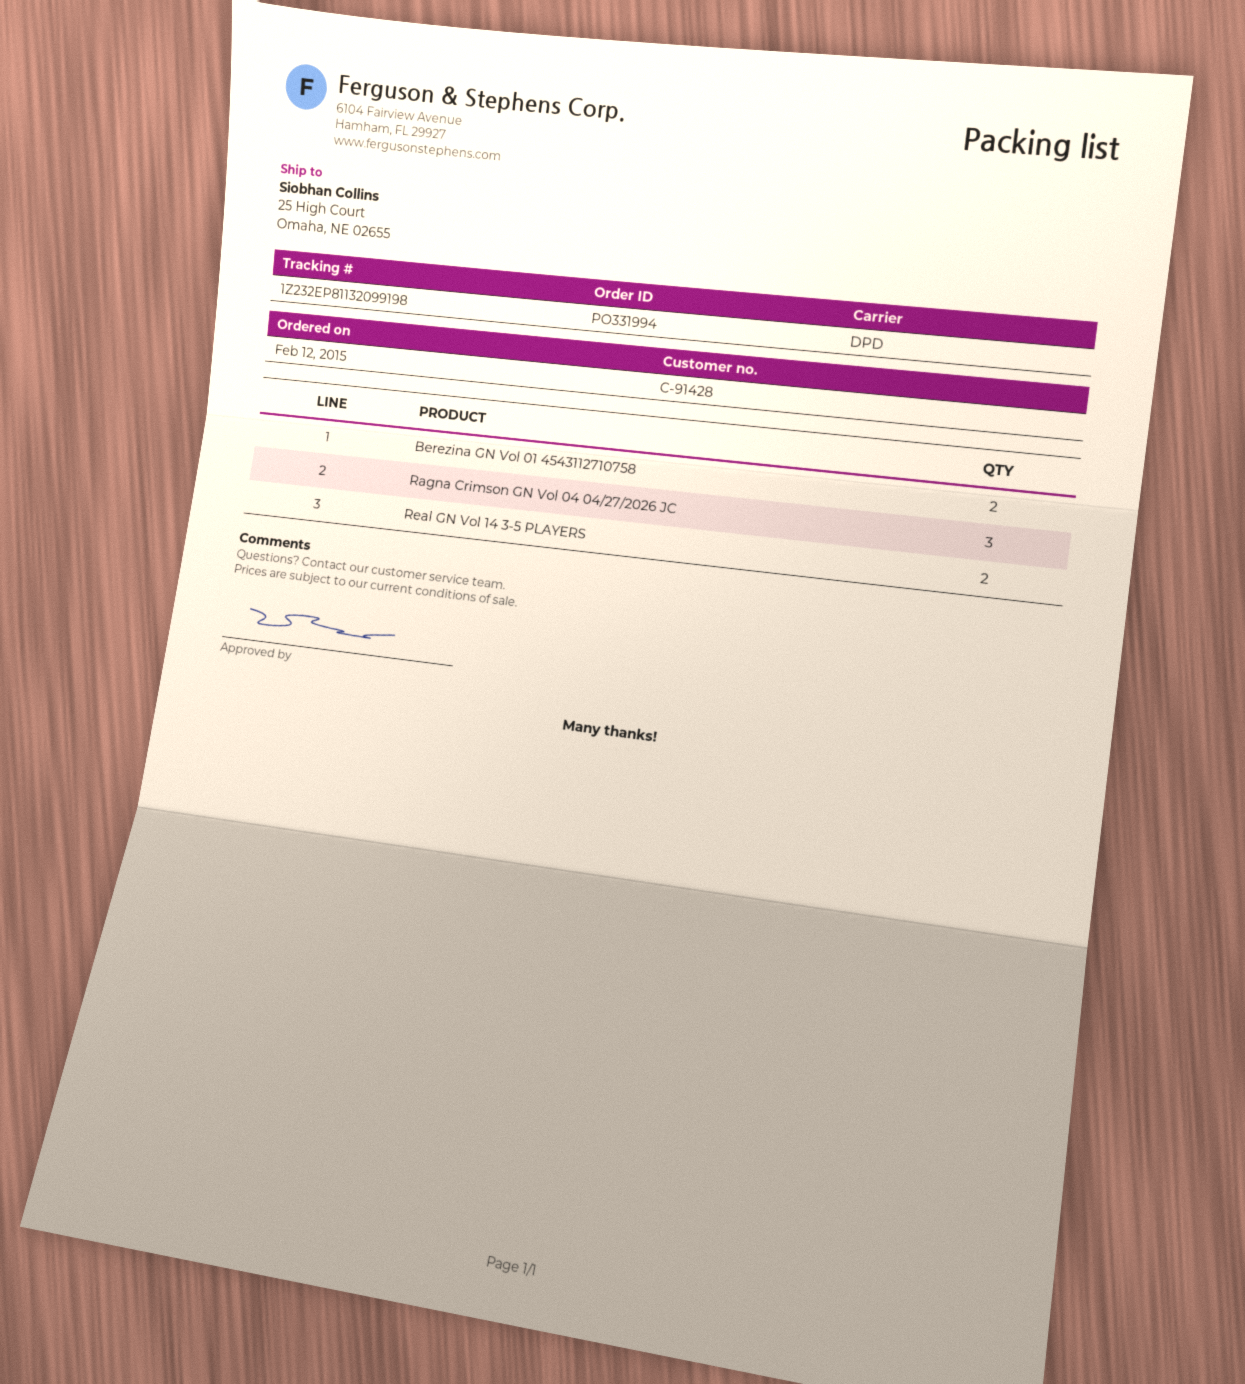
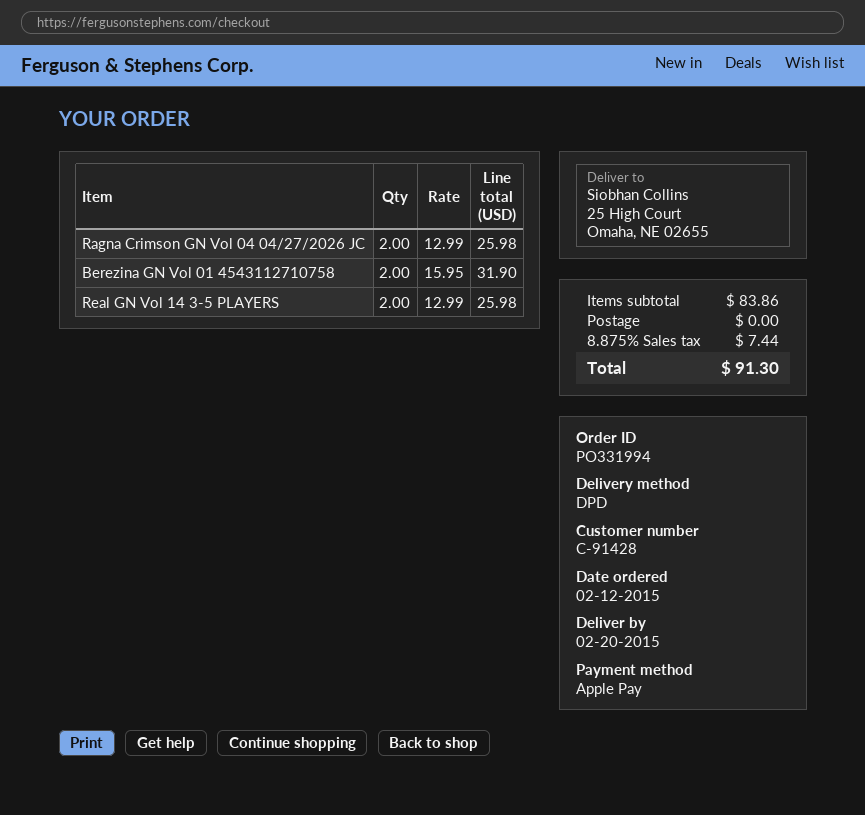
Ragna Crimson GN Vol 04 04/27/2026 JC: 3 -> 2

